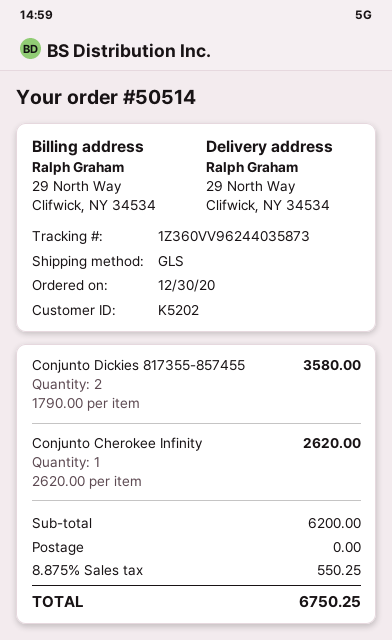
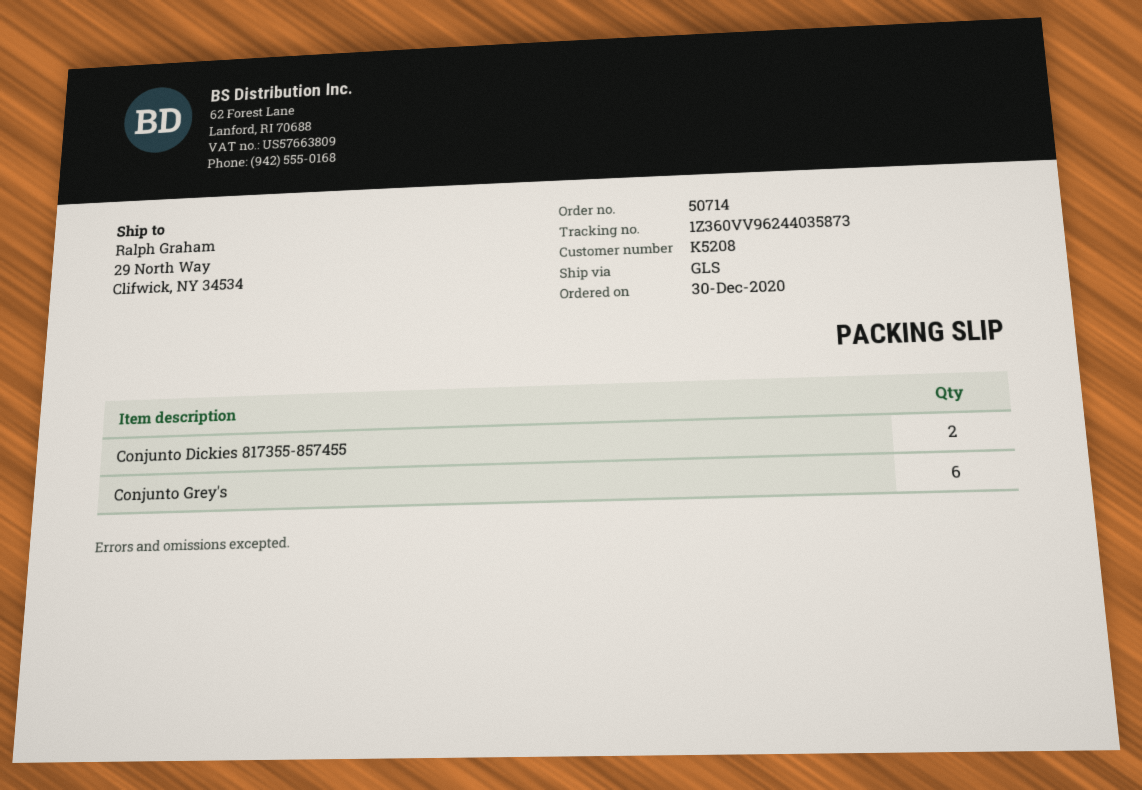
order number: 50514 -> 50714
customer number: K5202 -> K5208
Conjunto Cherokee Infinity: 1 -> none
Conjunto Grey's: none -> 6

